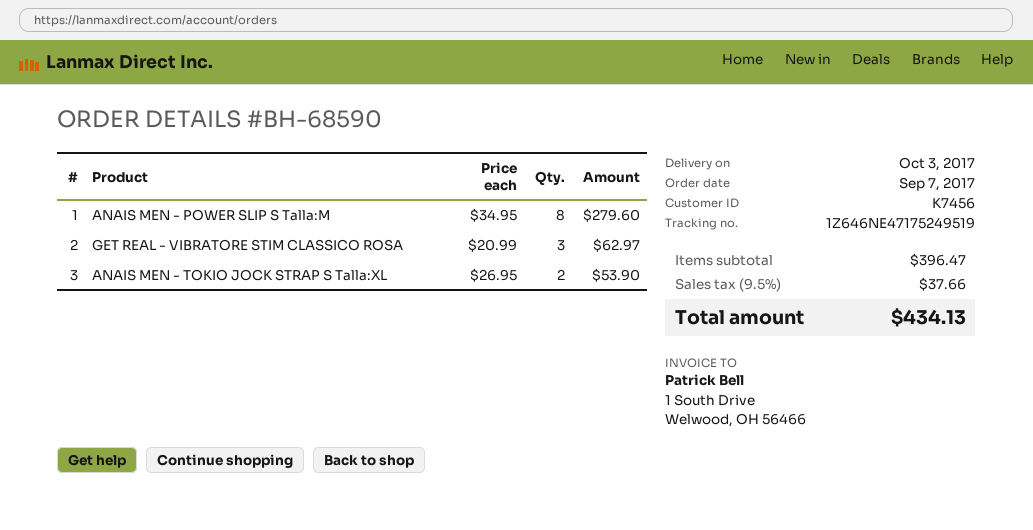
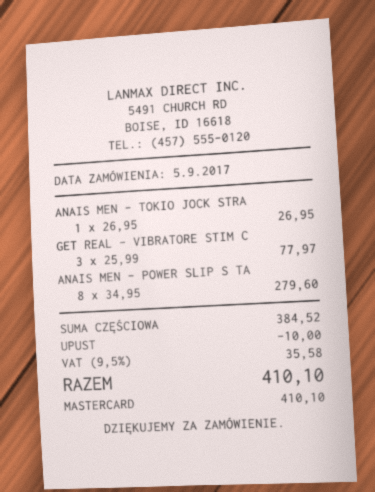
order date: 2017-09-07 -> 2017-09-05
GET REAL - VIBRATORE STIM CLASSICO ROSA: 3 x 20.99 = 62.97 -> 3 x 25.99 = 77.97
ANAIS MEN - TOKIO JOCK STRAP S Talla:XL: 2 x 26.95 = 53.90 -> 1 x 26.95 = 26.95
subtotal: 396.47 -> 384.52
discount: none -> 10.00
tax: 9.5% = 37.66 -> 9.5% = 35.58
total: 434.13 -> 410.10

